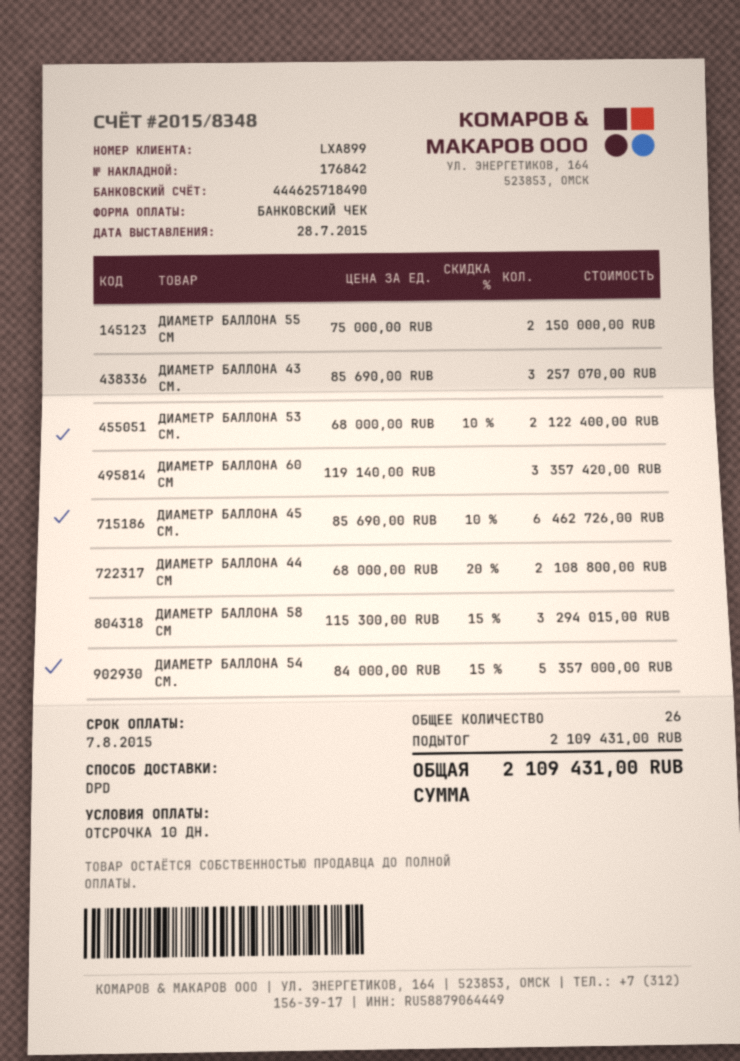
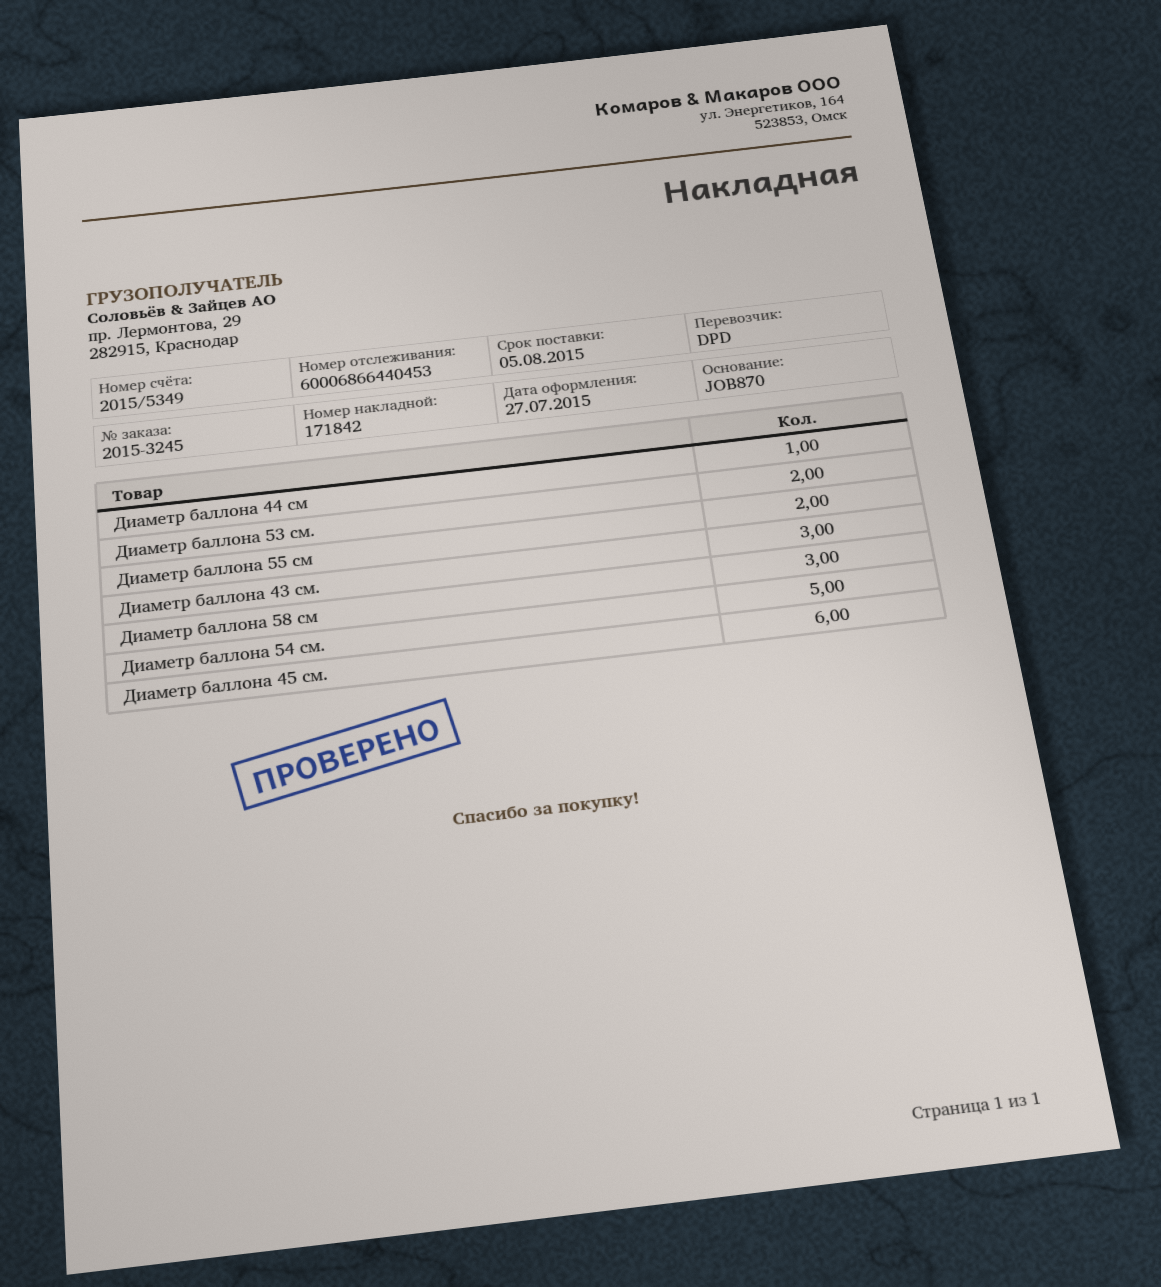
delivery note number: 176842 -> 171842
invoice number: 2015/8348 -> 2015/5349
ДИАМЕТР БАЛЛОНА 60 СМ: 3 -> none
ДИАМЕТР БАЛЛОНА 44 СМ: 2 -> 1

